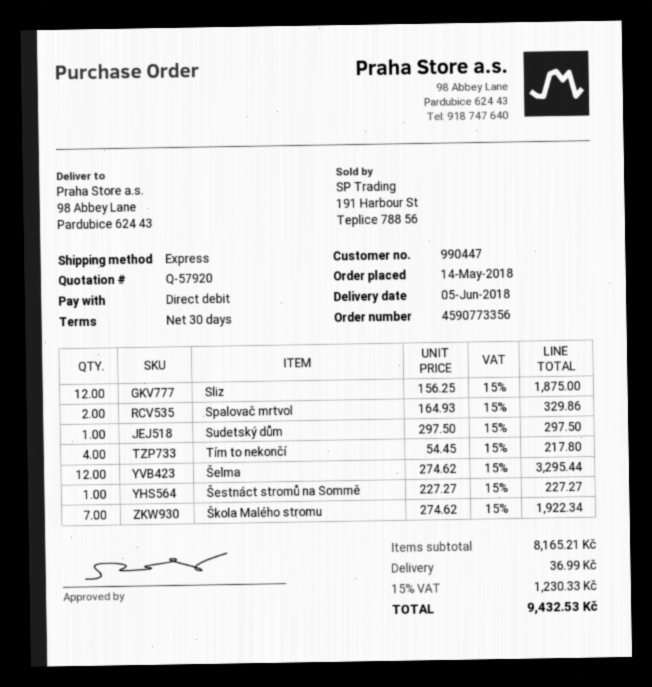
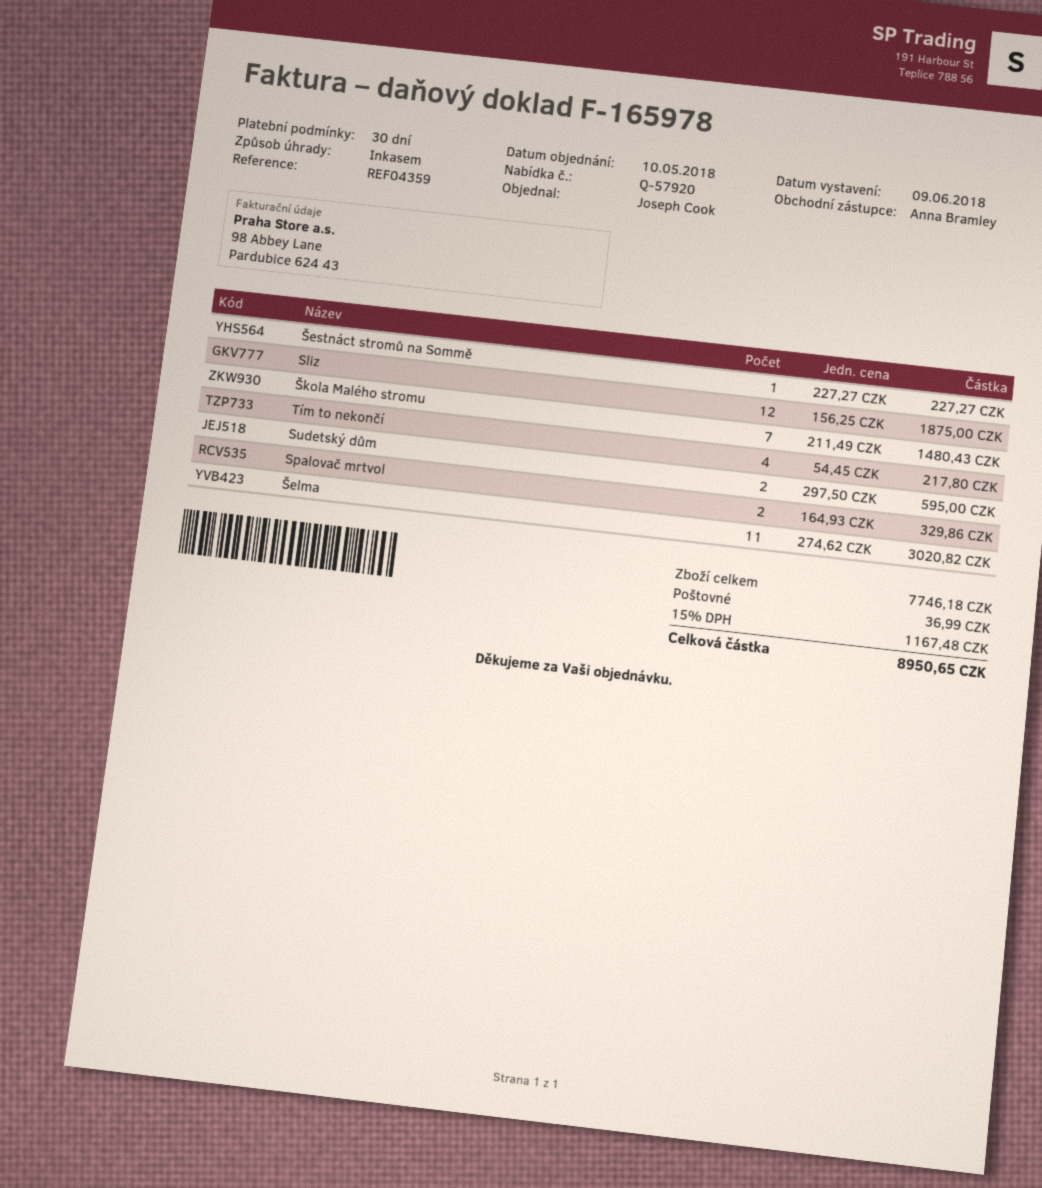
order date: 2018-05-14 -> 2018-05-10
Sudetský dům: 1 x 297.50 = 297.50 -> 2 x 297.50 = 595.00
Šelma: 12 x 274.62 = 3295.44 -> 11 x 274.62 = 3020.82
Škola Malého stromu: 7 x 274.62 = 1922.34 -> 7 x 211.49 = 1480.43
subtotal: 8165.21 -> 7746.18
tax: 15% = 1230.33 -> 15% = 1167.48
total: 9432.53 -> 8950.65

